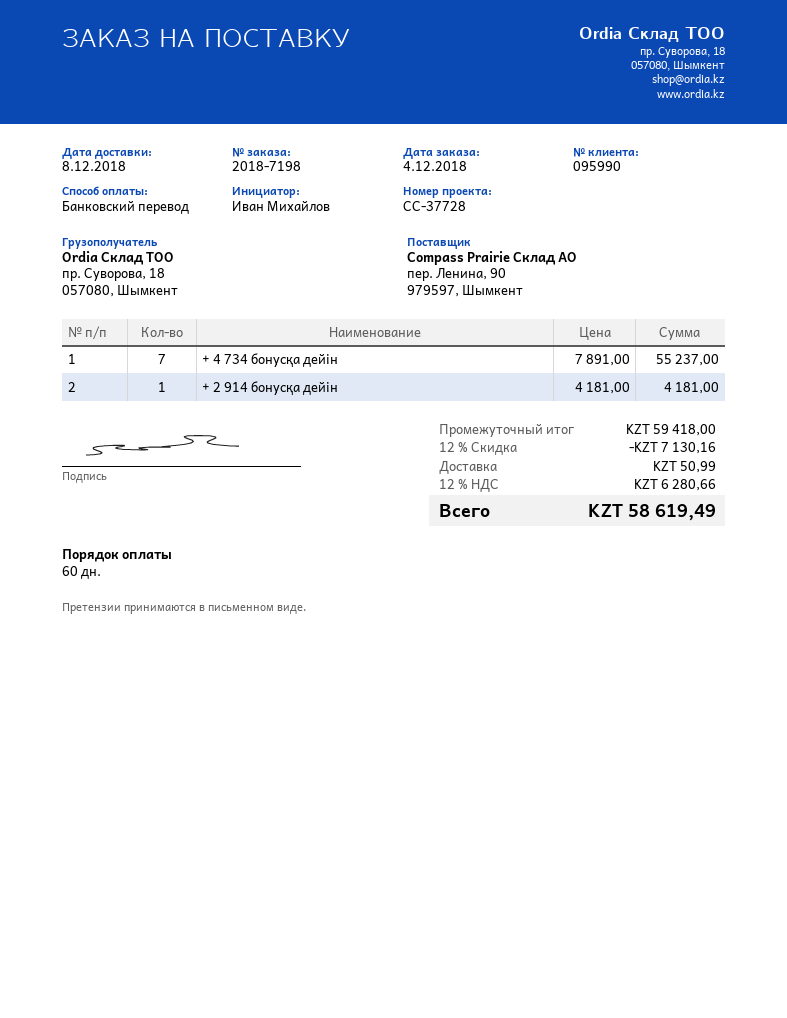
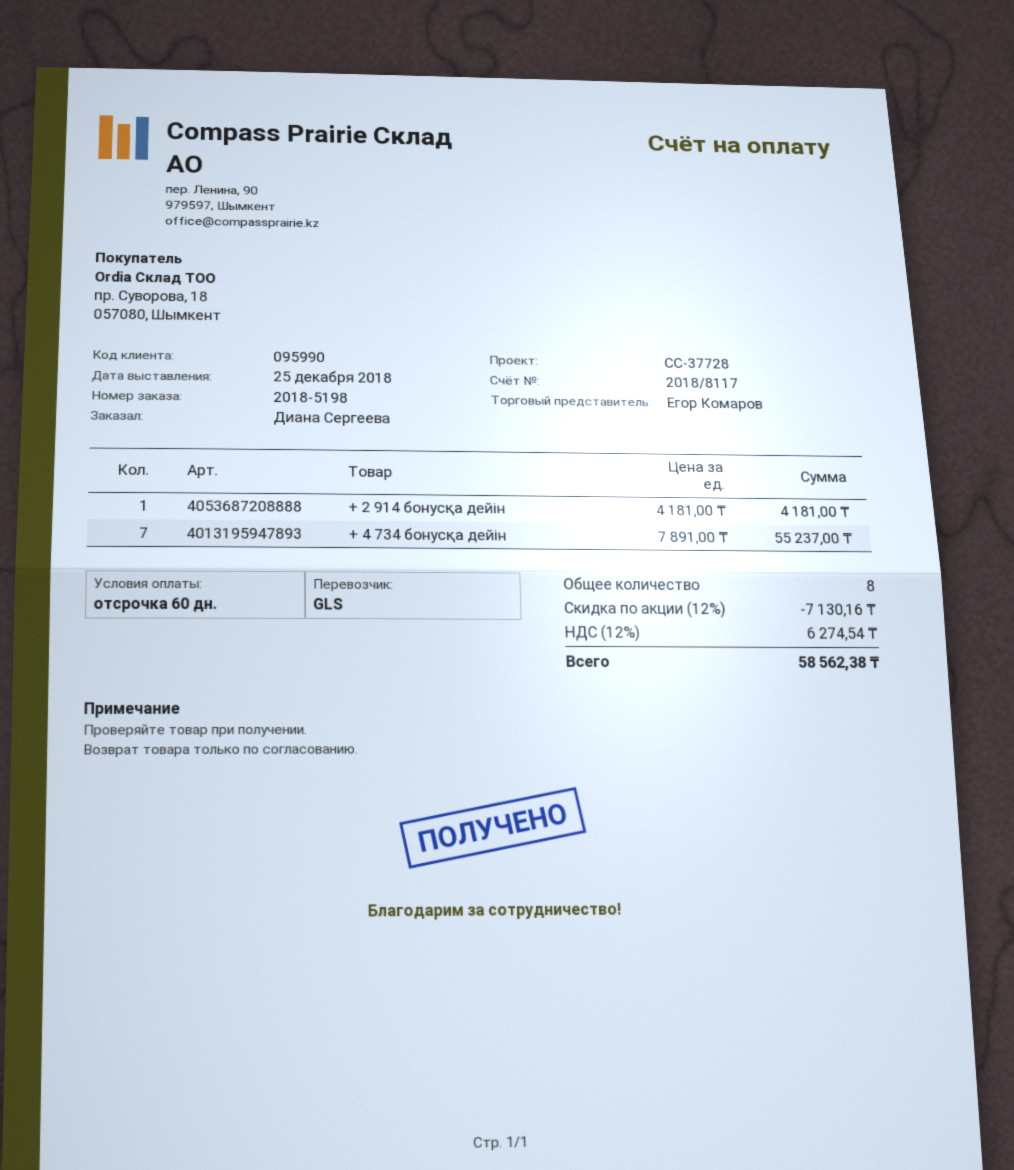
order number: 2018-7198 -> 2018-5198
ordered by: Иван Михайлов -> Диана Сергеева
shipping: 50.99 -> none
tax: 12% = 6280.66 -> 12% = 6274.54
total: 58619.49 -> 58562.38

